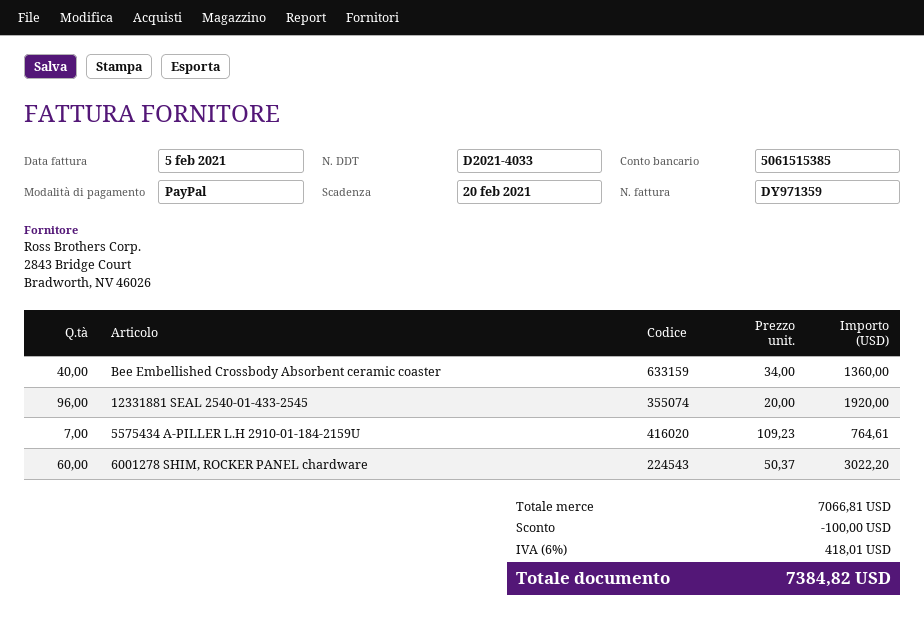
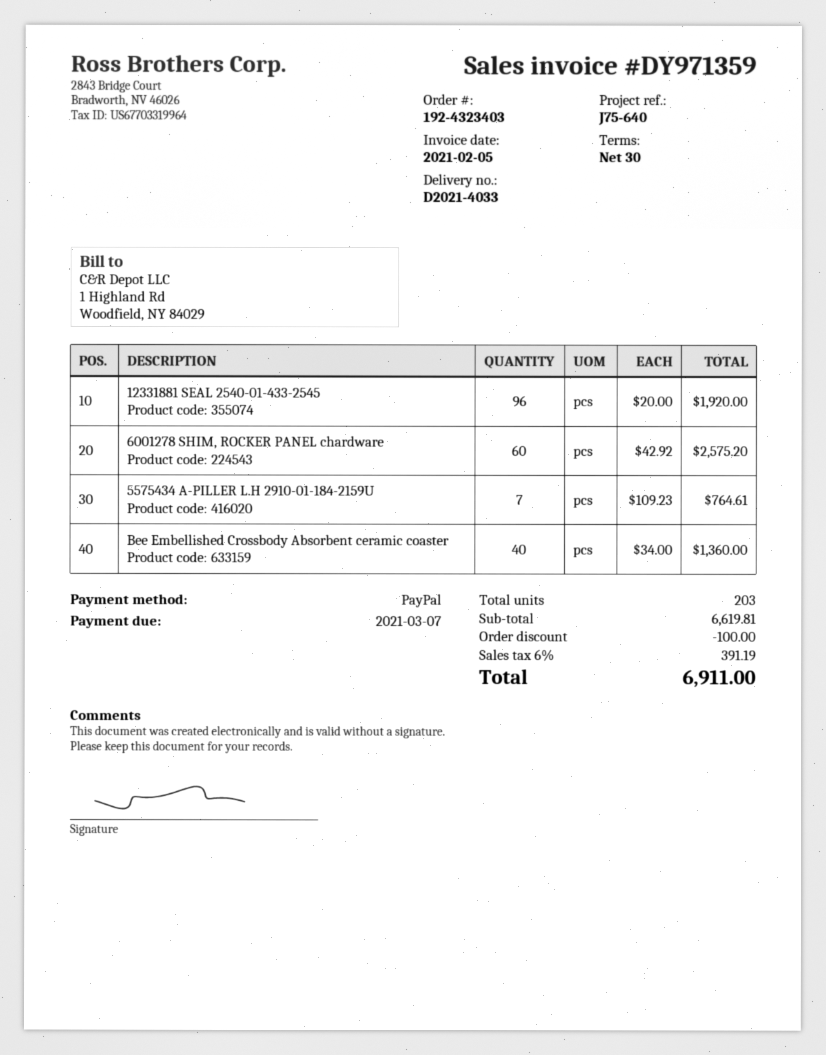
due date: 2021-02-20 -> 2021-03-07
6001278 SHIM, ROCKER PANEL chardware: 60 x 50.37 = 3022.20 -> 60 x 42.92 = 2575.20
subtotal: 7066.81 -> 6619.81
tax: 6% = 418.01 -> 6% = 391.19
total: 7384.82 -> 6911.00

